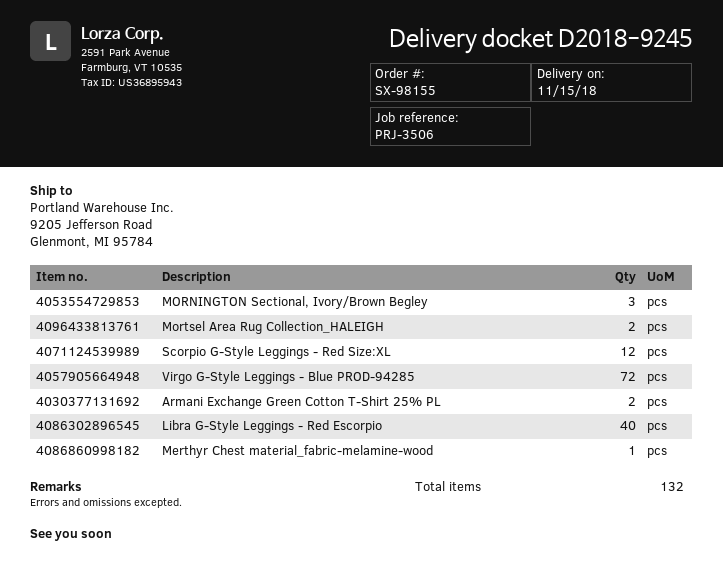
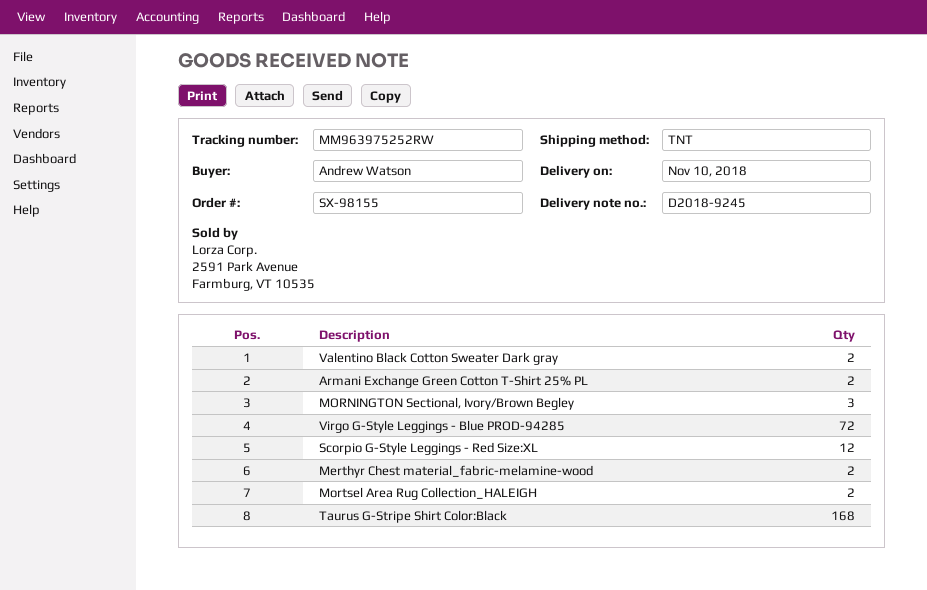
delivery date: 2018-11-15 -> 2018-11-10
Libra G-Style Leggings - Red Escorpio: 40 -> none
Merthyr Chest material_fabric-melamine-wood: 1 -> 2
Valentino Black Cotton Sweater Dark gray: none -> 2
Taurus G-Stripe Shirt Color:Black: none -> 168

